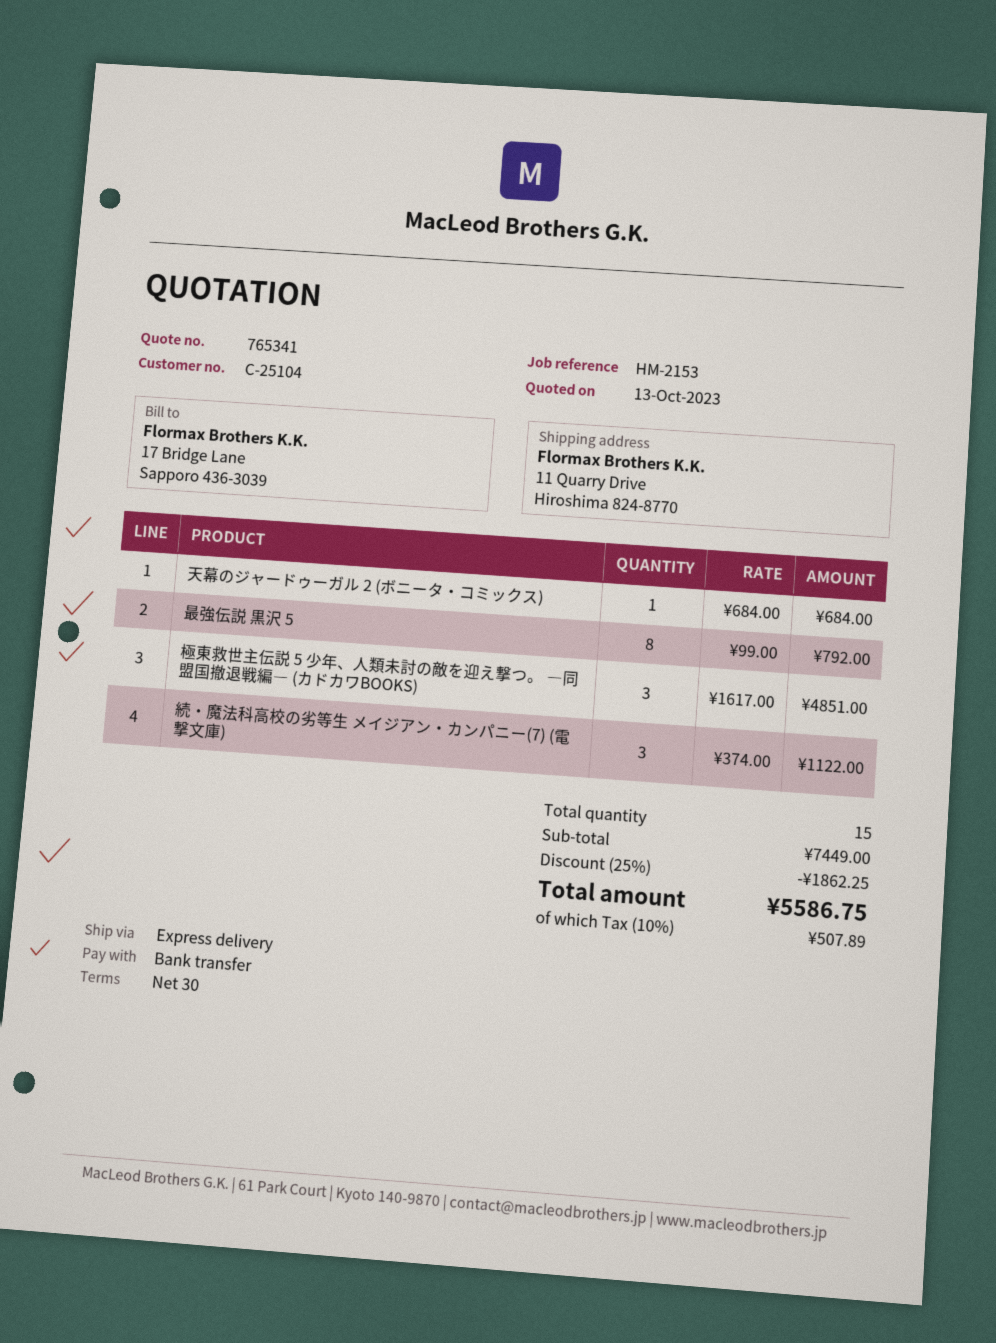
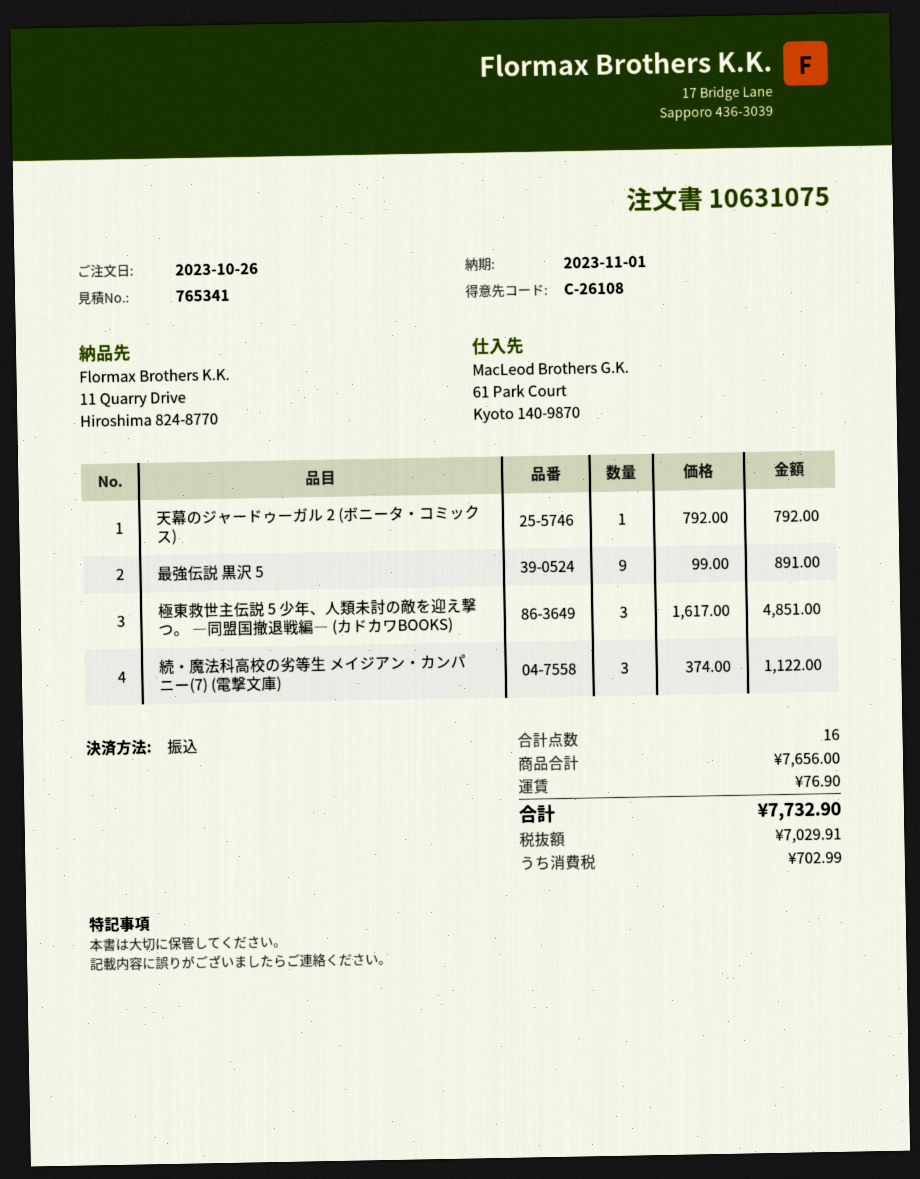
customer number: C-25104 -> C-26108
天幕のジャードゥーガル 2 (ボニータ・コミックス): 1 x 684.00 = 684.00 -> 1 x 792.00 = 792.00
最強伝説 黒沢 5: 8 x 99.00 = 792.00 -> 9 x 99.00 = 891.00
total quantity: 15 -> 16
subtotal: 7449.00 -> 7656.00
discount: 25% = 1862.25 -> none
shipping: none -> 76.90
tax: 507.89 -> 702.99
total: 5586.75 -> 7732.90

